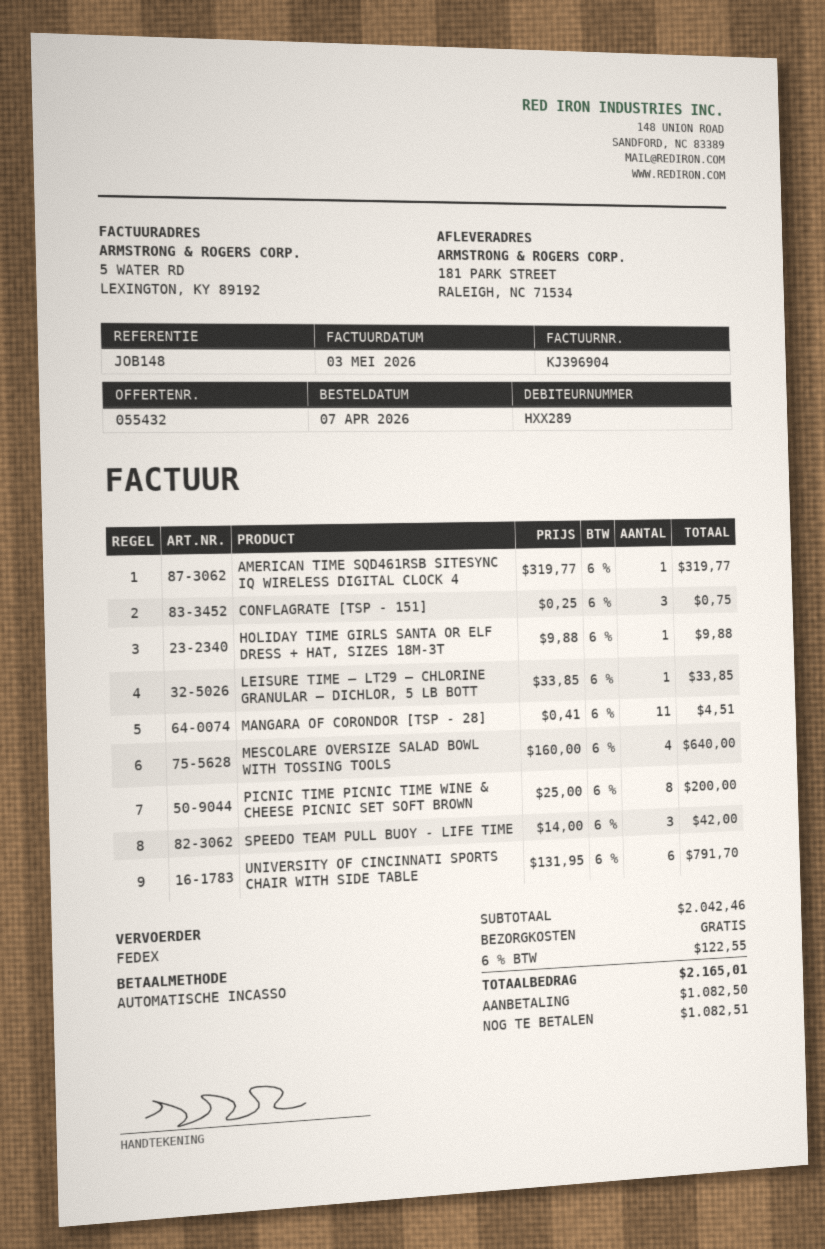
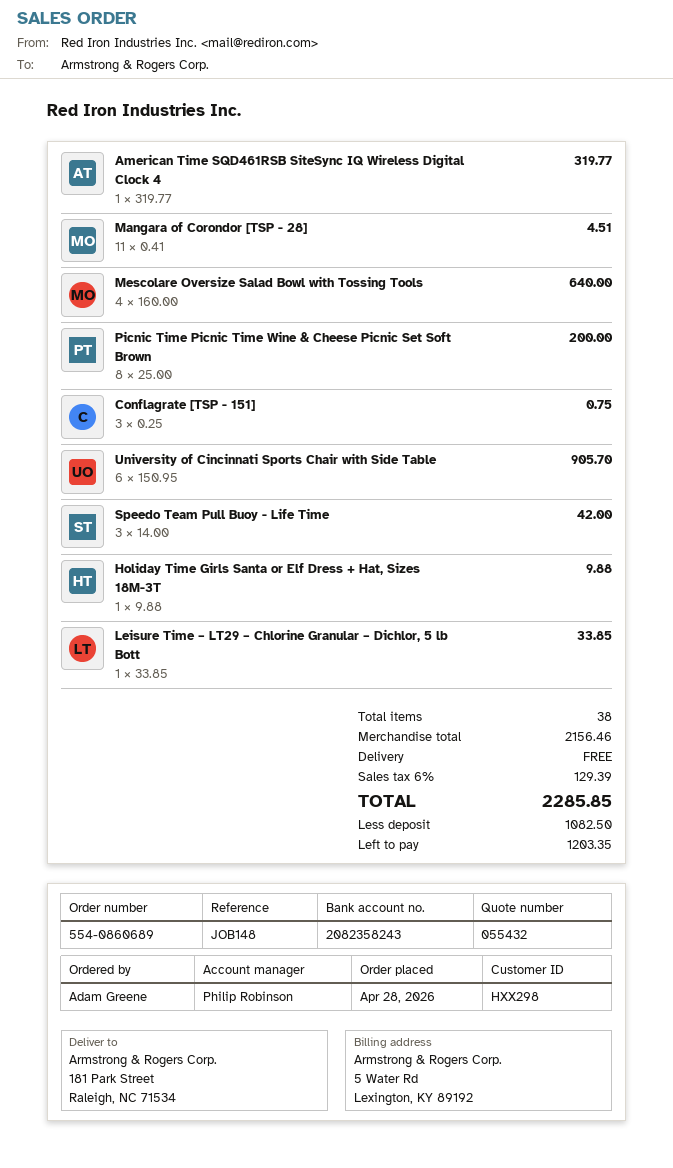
order date: 2026-04-07 -> 2026-04-28
customer number: HXX289 -> HXX298
UNIVERSITY OF CINCINNATI SPORTS CHAIR WITH SIDE TABLE: 6 x 131.95 = 791.70 -> 6 x 150.95 = 905.70
subtotal: 2042.46 -> 2156.46
tax: 6% = 122.55 -> 6% = 129.39
total: 2165.01 -> 2285.85
balance: 1082.51 -> 1203.35

